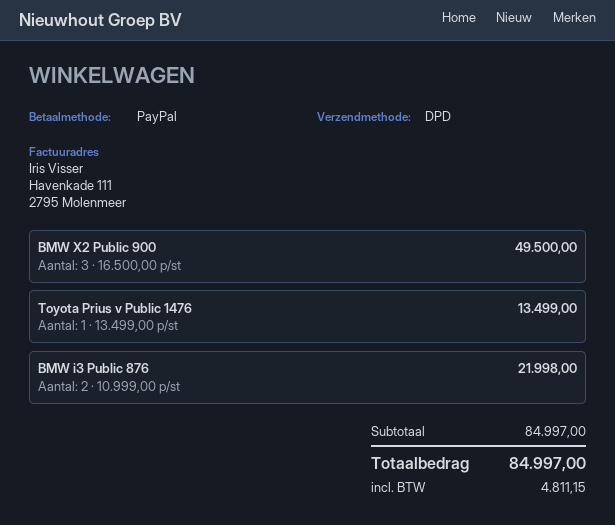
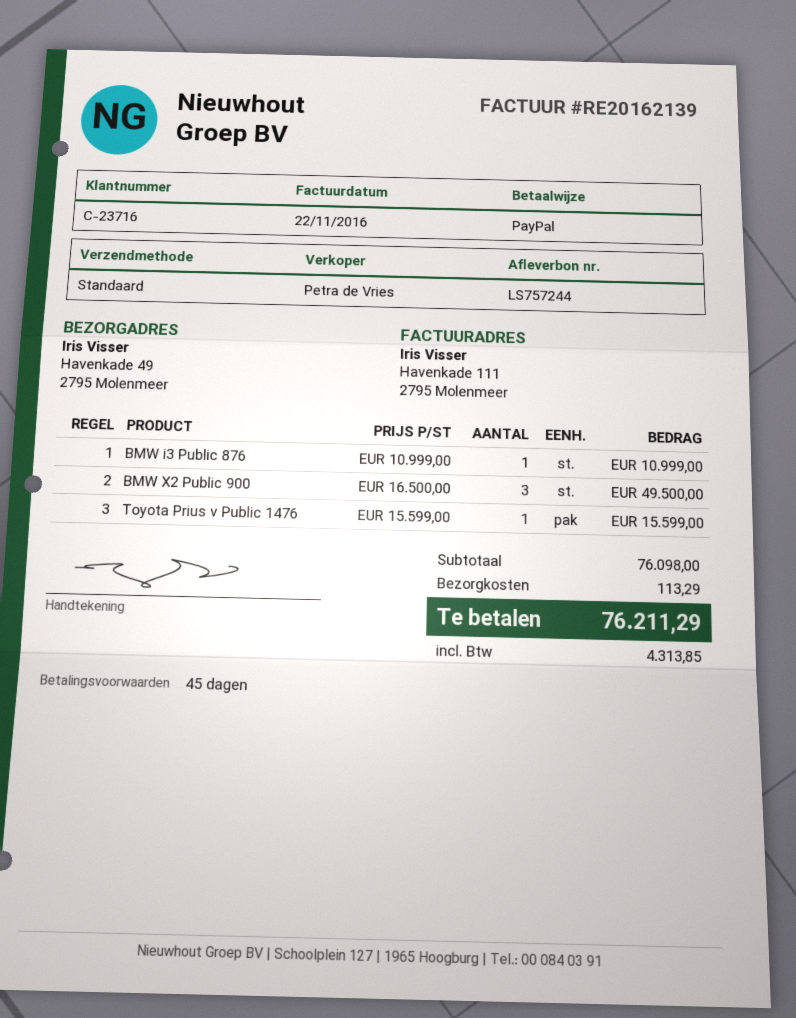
shipping method: DPD -> standard
Toyota Prius v Public 1476: 1 x 13499.00 = 13499.00 -> 1 x 15599.00 = 15599.00
BMW i3 Public 876: 2 x 10999.00 = 21998.00 -> 1 x 10999.00 = 10999.00
subtotal: 84997.00 -> 76098.00
shipping: none -> 113.29
tax: 4811.15 -> 4313.85
total: 84997.00 -> 76211.29

